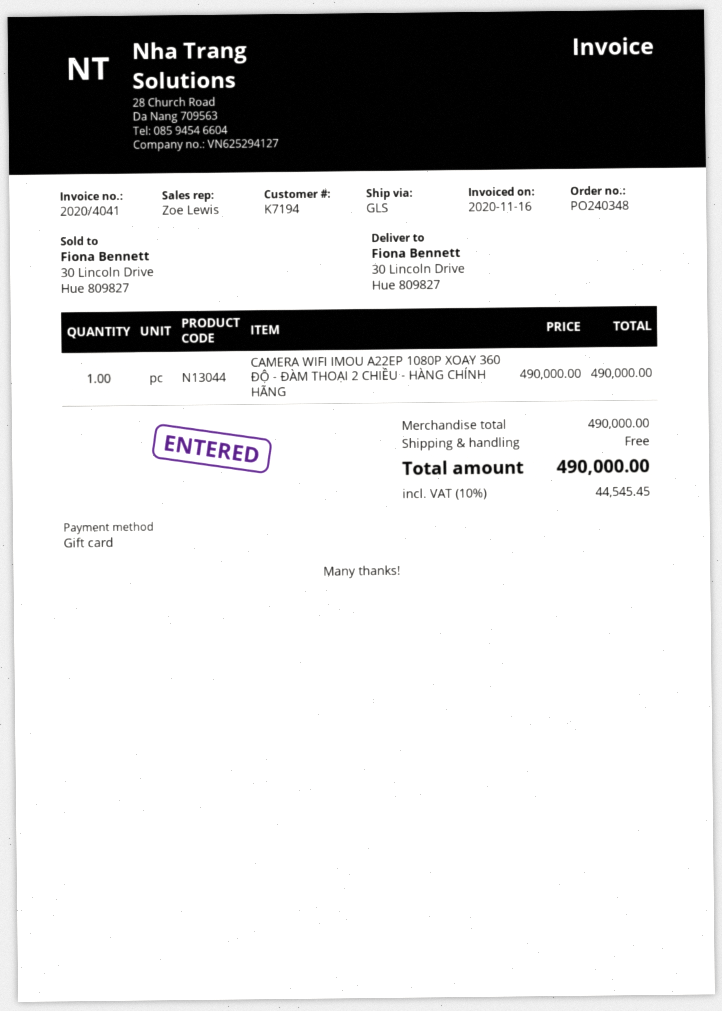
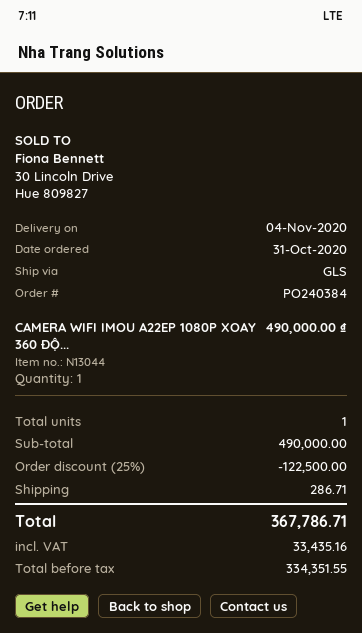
order number: PO240348 -> PO240384
discount: none -> 25% = 122500.00
shipping: 0.00 -> 286.71
tax: 44545.45 -> 33435.16
total: 490000.00 -> 367786.71

